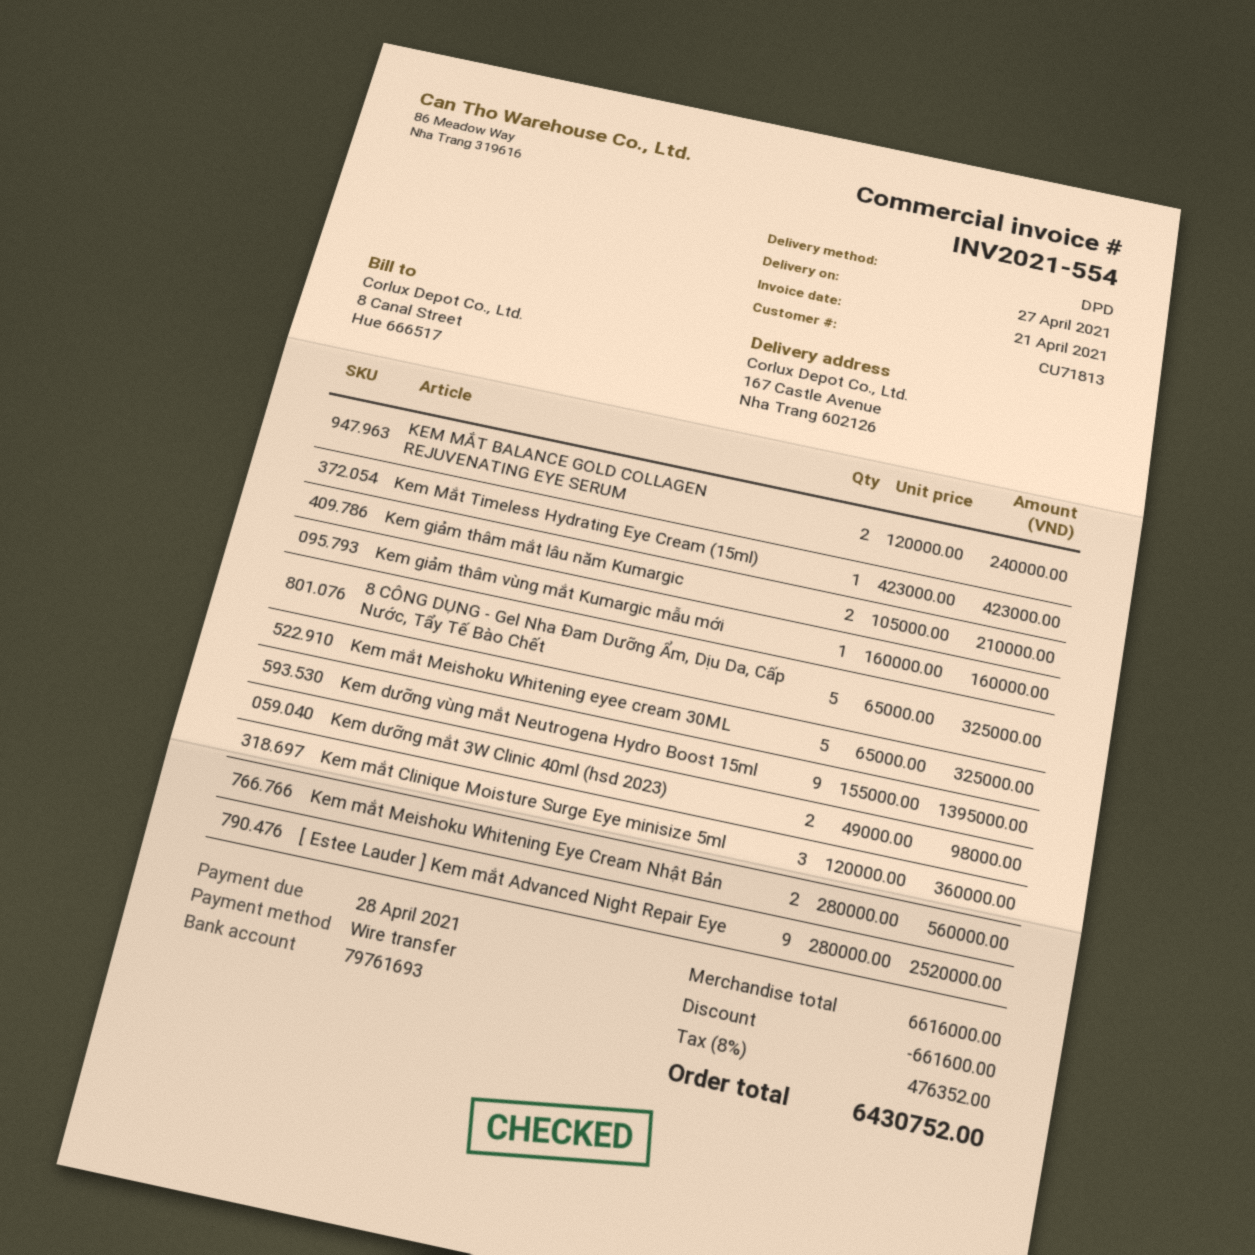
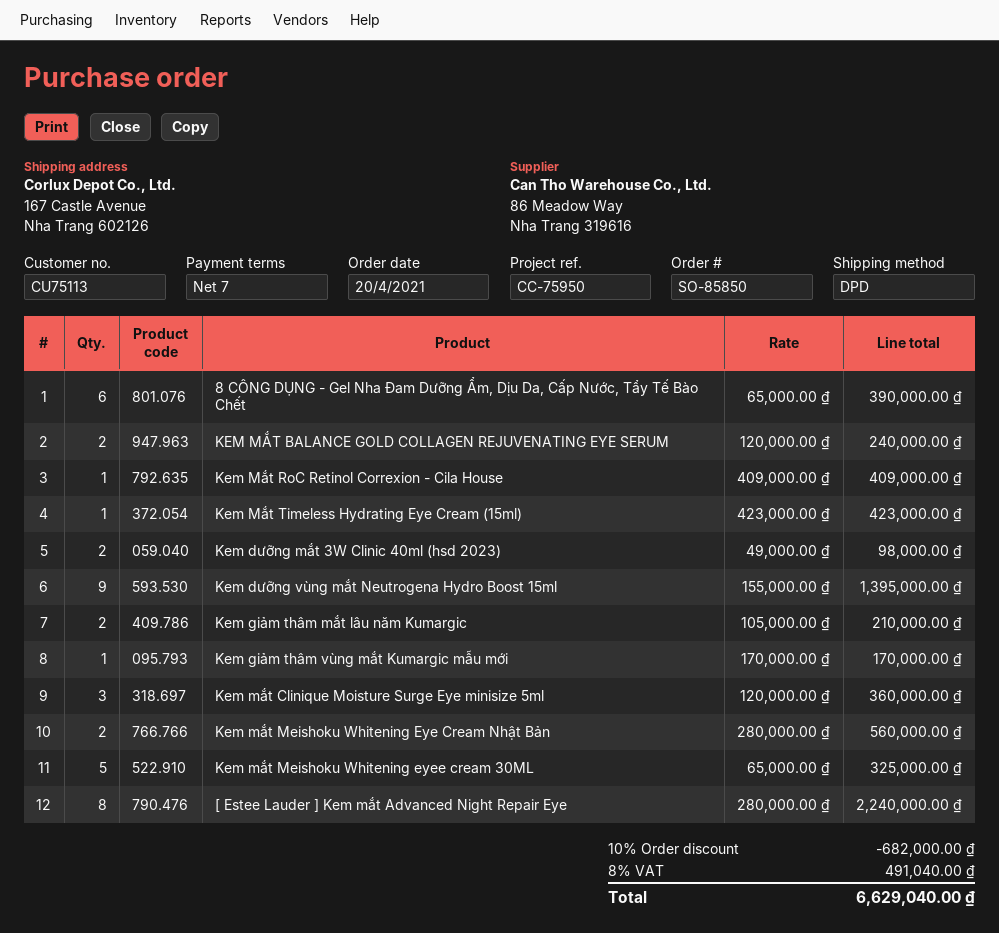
customer number: CU71813 -> CU75113
Kem giảm thâm vùng mắt Kumargic mẫu mới: 1 x 160000.00 = 160000.00 -> 1 x 170000.00 = 170000.00
8 CÔNG DỤNG - Gel Nha Đam Dưỡng Ẩm, Dịu Da, Cấp Nước, Tẩy Tế Bào Chết: 5 x 65000.00 = 325000.00 -> 6 x 65000.00 = 390000.00
[ Estee Lauder ] Kem mắt Advanced Night Repair Eye: 9 x 280000.00 = 2520000.00 -> 8 x 280000.00 = 2240000.00
Kem Mắt RoC Retinol Correxion - Cila House: none -> 1 x 409000.00 = 409000.00
discount: 661600.00 -> 682000.00
tax: 8% = 476352.00 -> 8% = 491040.00
total: 6430752.00 -> 6629040.00

